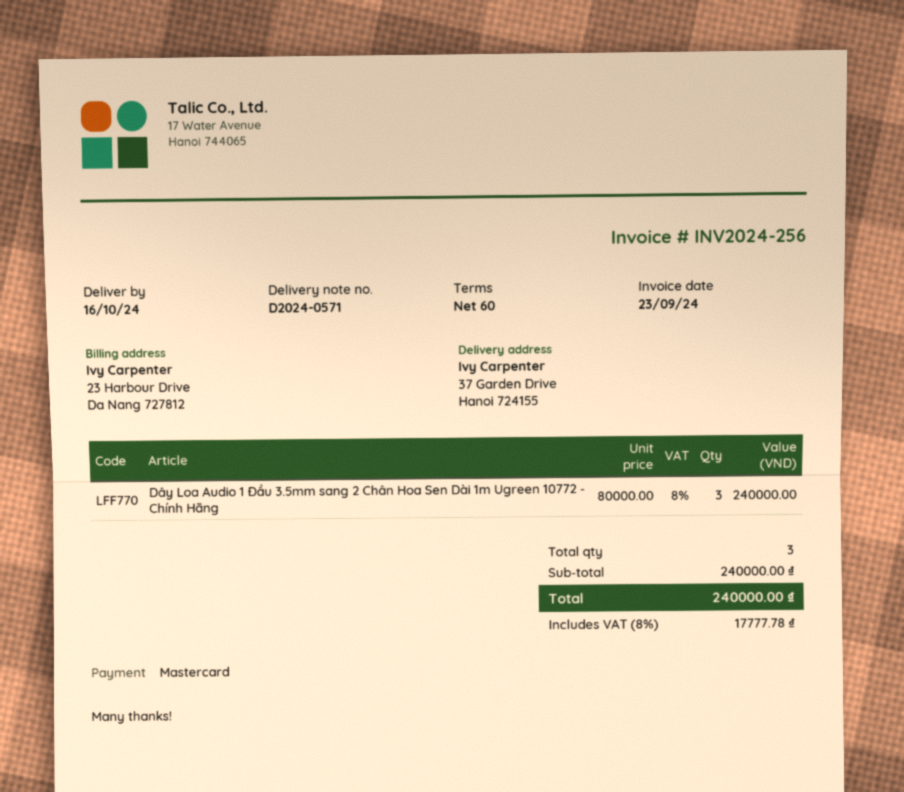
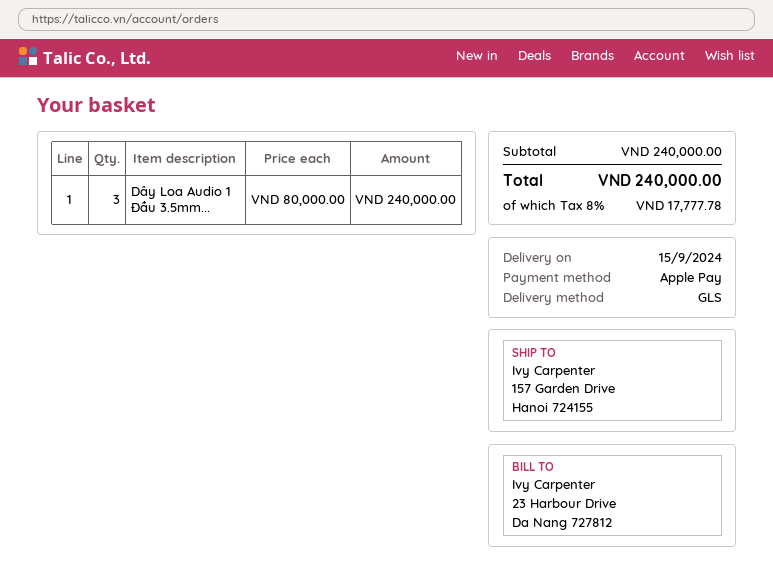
delivery date: 2024-10-16 -> 2024-09-15
payment method: Mastercard -> Apple Pay
ship to: 37 Garden Drive, Hanoi 724155 -> 157 Garden Drive, Hanoi 724155

